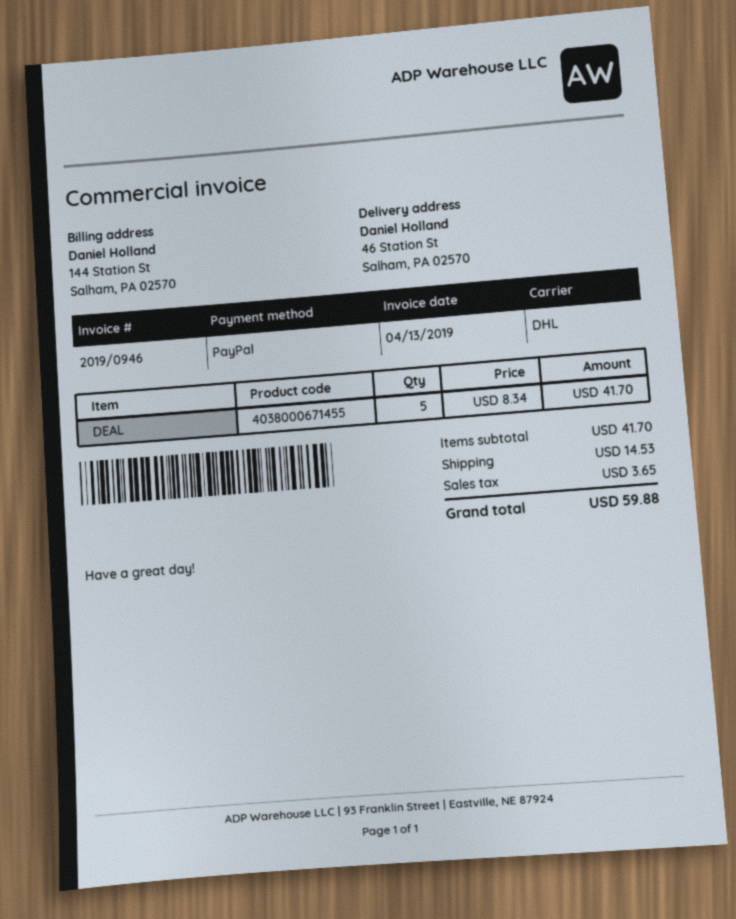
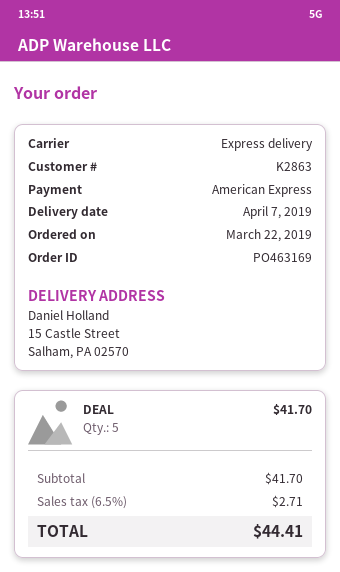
payment method: PayPal -> American Express
shipping method: DHL -> express
ship to: 46 Station St, Salham, PA 02570 -> 15 Castle Street, Salham, PA 02570
shipping: 14.53 -> none
tax: 3.65 -> 2.71
total: 59.88 -> 44.41

